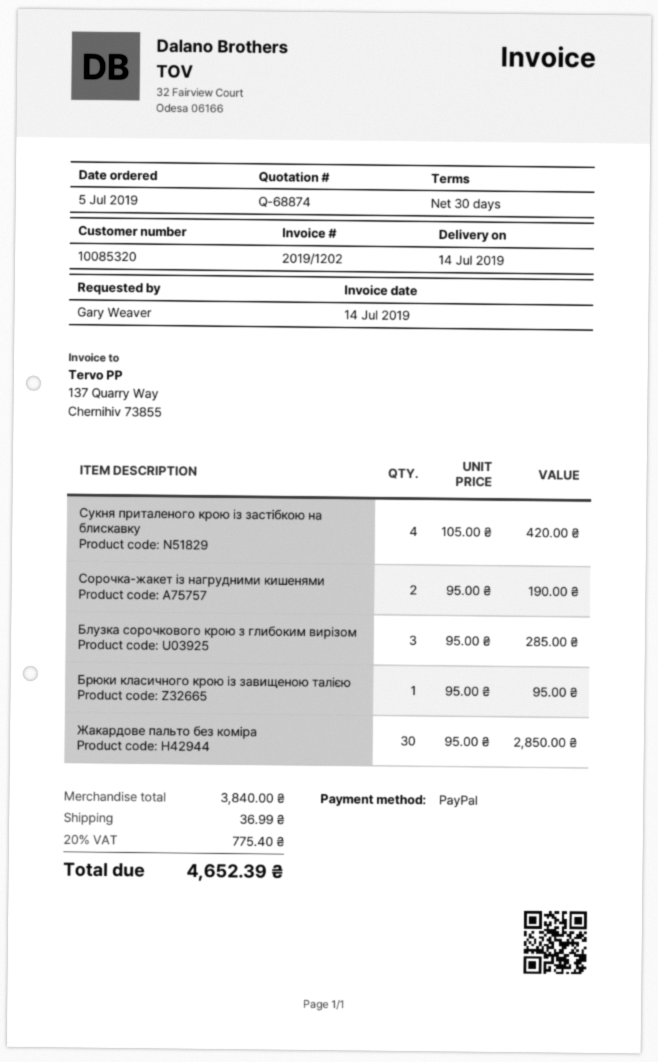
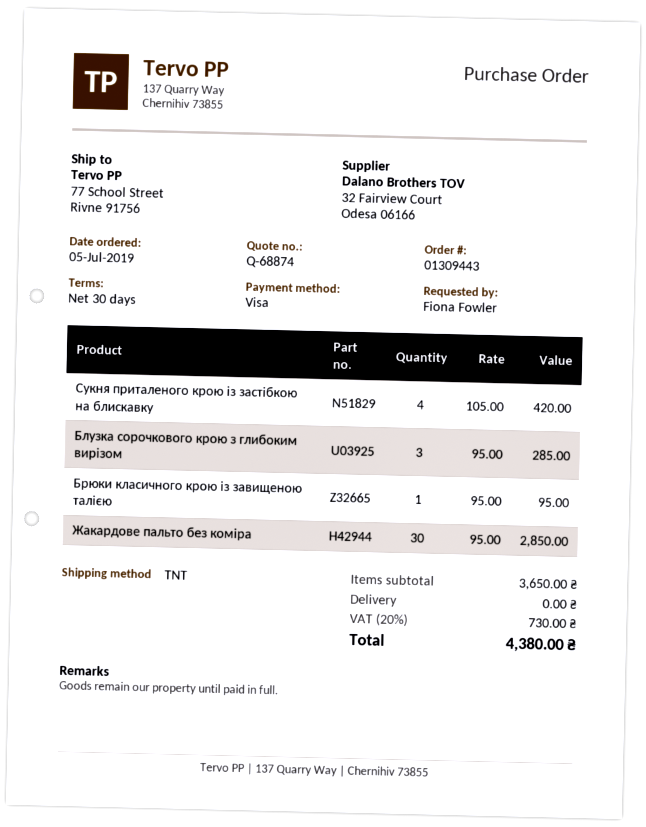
ordered by: Gary Weaver -> Fiona Fowler
payment method: PayPal -> Visa
Сорочка-жакет із нагрудними кишенями: 2 x 95.00 = 190.00 -> none
subtotal: 3840.00 -> 3650.00
shipping: 36.99 -> 0.00
tax: 20% = 775.40 -> 20% = 730.00
total: 4652.39 -> 4380.00

